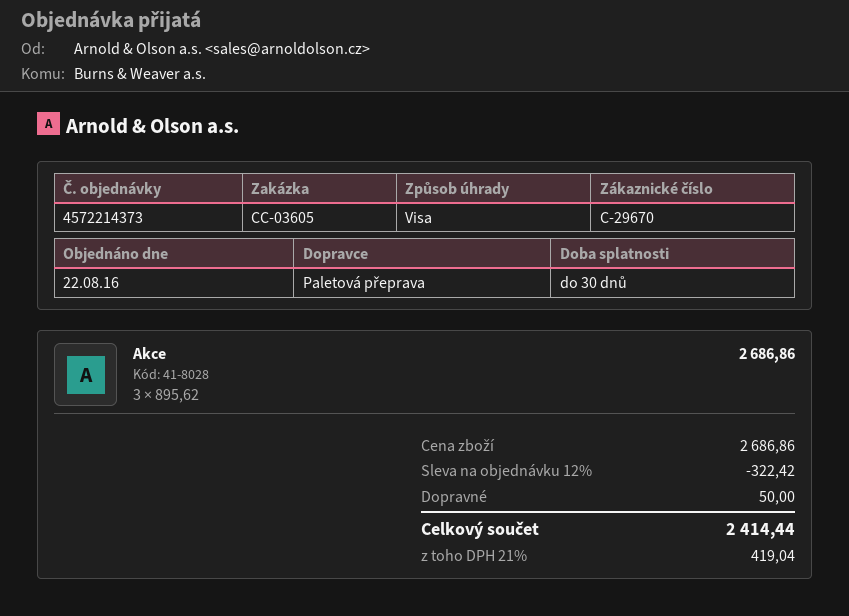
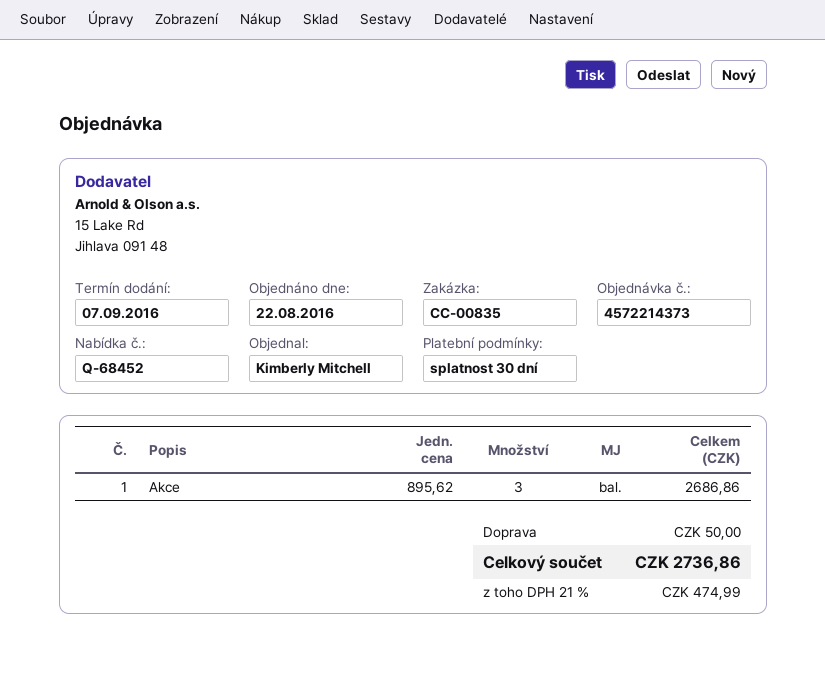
reference: CC-03605 -> CC-00835
discount: 12% = 322.42 -> none
tax: 21% = 419.04 -> 21% = 474.99
total: 2414.44 -> 2736.86

